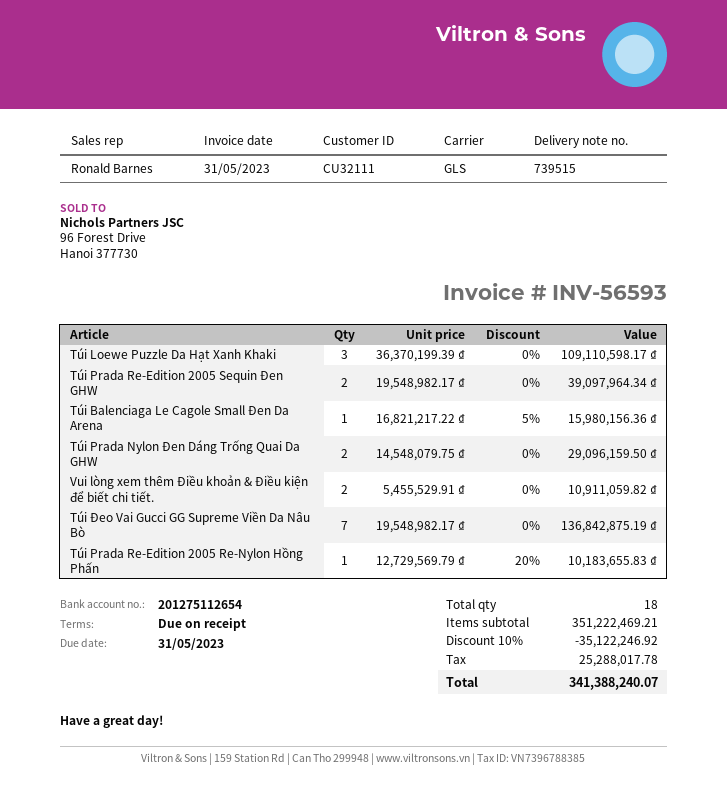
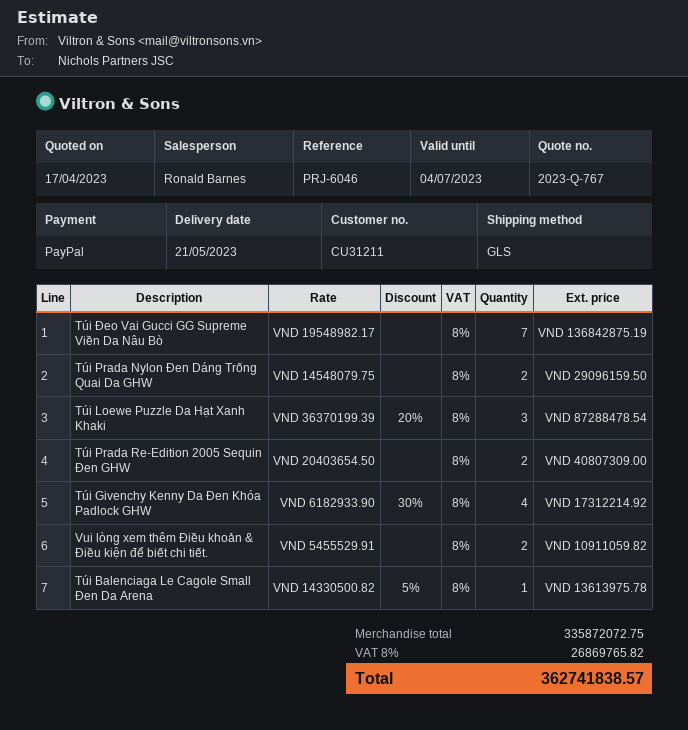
customer number: CU32111 -> CU31211
Túi Loewe Puzzle Da Hạt Xanh Khaki: 3 x 36370199.39 = 109110598.17 -> 3 x 36370199.39 - 20% = 87288478.54
Túi Prada Re-Edition 2005 Sequin Đen GHW: 2 x 19548982.17 = 39097964.34 -> 2 x 20403654.50 = 40807309.00
Túi Balenciaga Le Cagole Small Đen Da Arena: 1 x 16821217.22 - 5% = 15980156.36 -> 1 x 14330500.82 - 5% = 13613975.78
Túi Prada Re-Edition 2005 Re-Nylon Hồng Phấn: 1 x 12729569.79 - 20% = 10183655.83 -> none
Túi Givenchy Kenny Da Đen Khóa Padlock GHW: none -> 4 x 6182933.90 - 30% = 17312214.92
subtotal: 351222469.21 -> 335872072.75
discount: 10% = 35122246.92 -> none
tax: 25288017.78 -> 26869765.82
total: 341388240.07 -> 362741838.57

